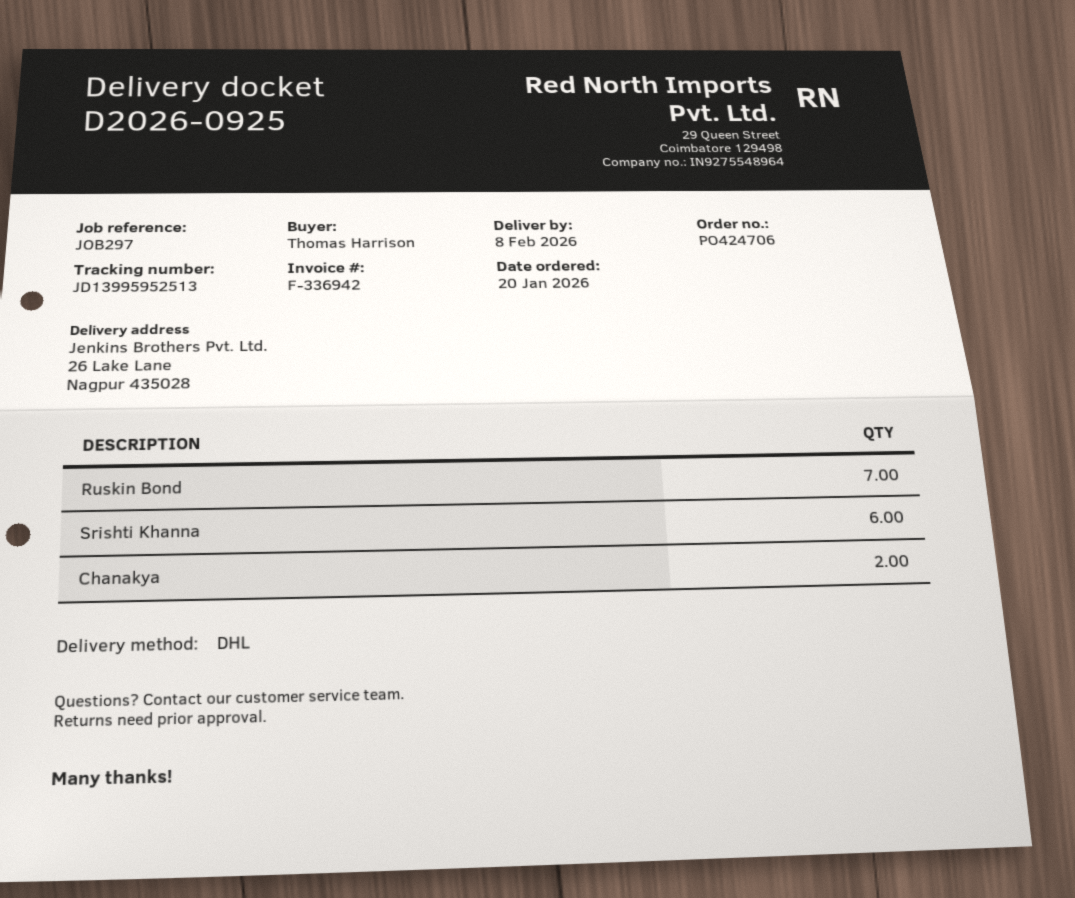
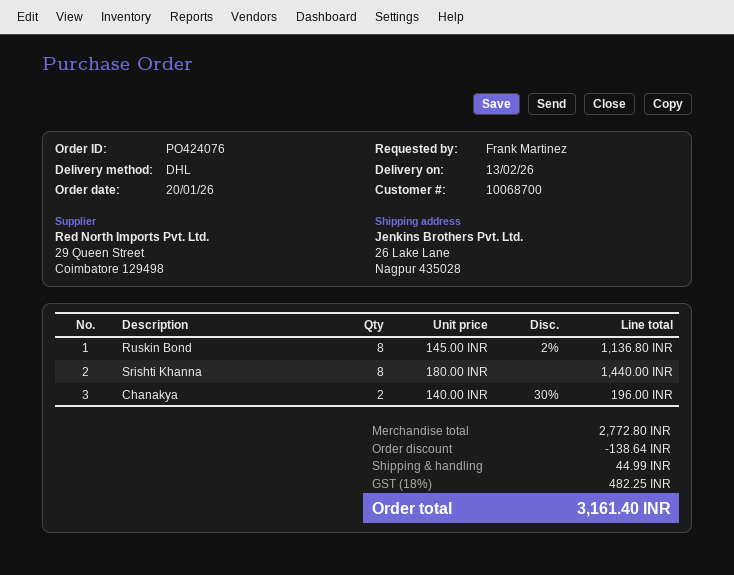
order number: PO424706 -> PO424076
delivery date: 2026-02-08 -> 2026-02-13
ordered by: Thomas Harrison -> Frank Martinez
Ruskin Bond: 7 -> 8
Srishti Khanna: 6 -> 8

